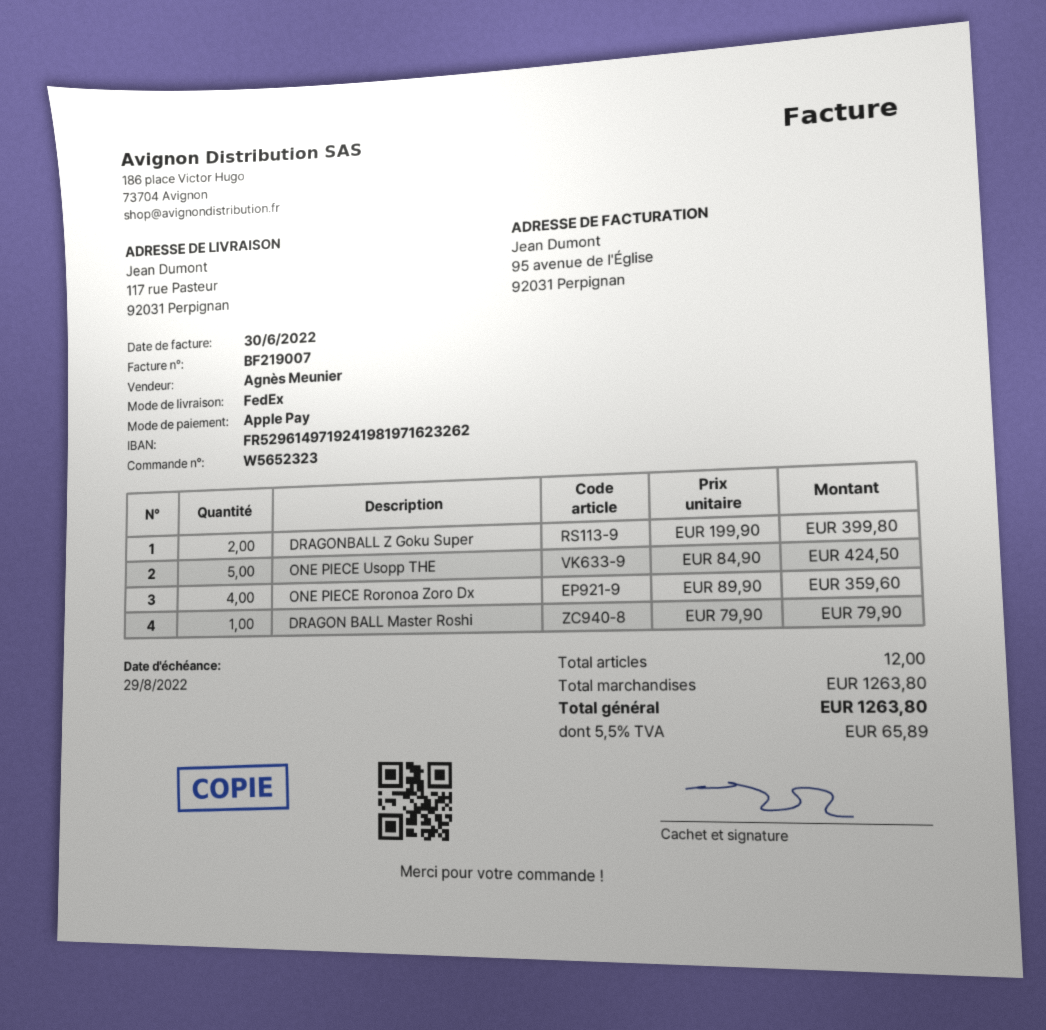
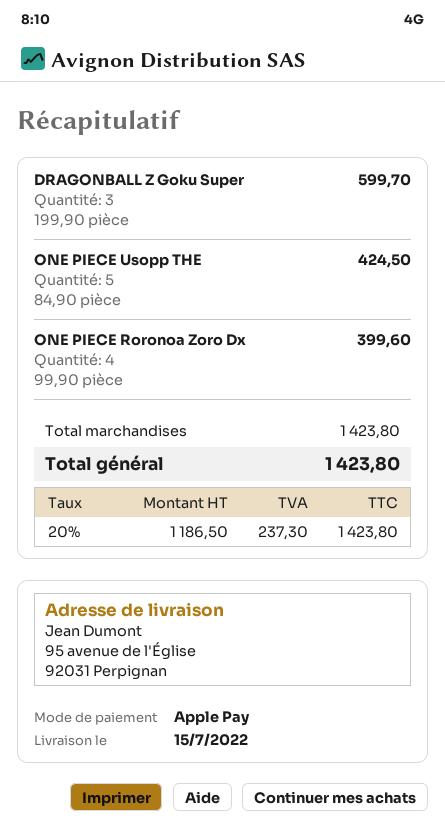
ship to: 117 rue Pasteur, 92031 Perpignan -> 95 avenue de l'Église, 92031 Perpignan
DRAGONBALL Z Goku Super: 2 x 199.90 = 399.80 -> 3 x 199.90 = 599.70
ONE PIECE Roronoa Zoro Dx: 4 x 89.90 = 359.60 -> 4 x 99.90 = 399.60
DRAGON BALL Master Roshi: 1 x 79.90 = 79.90 -> none
subtotal: 1263.80 -> 1423.80
tax: 5.5% = 65.89 -> 20% = 237.30
total: 1263.80 -> 1423.80

